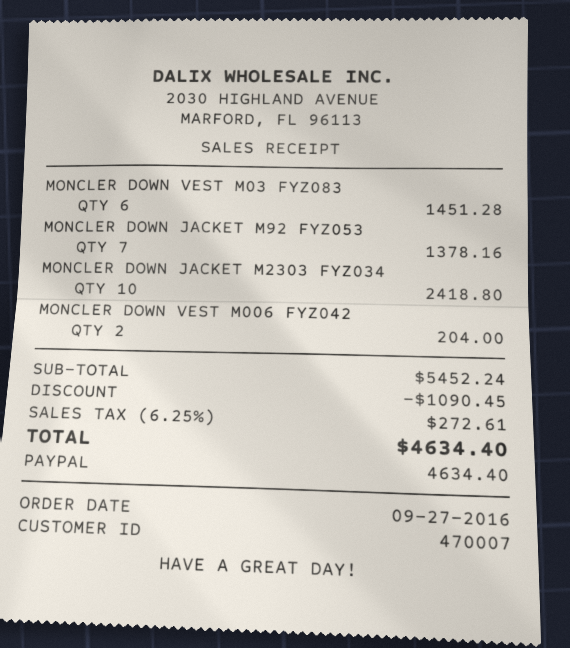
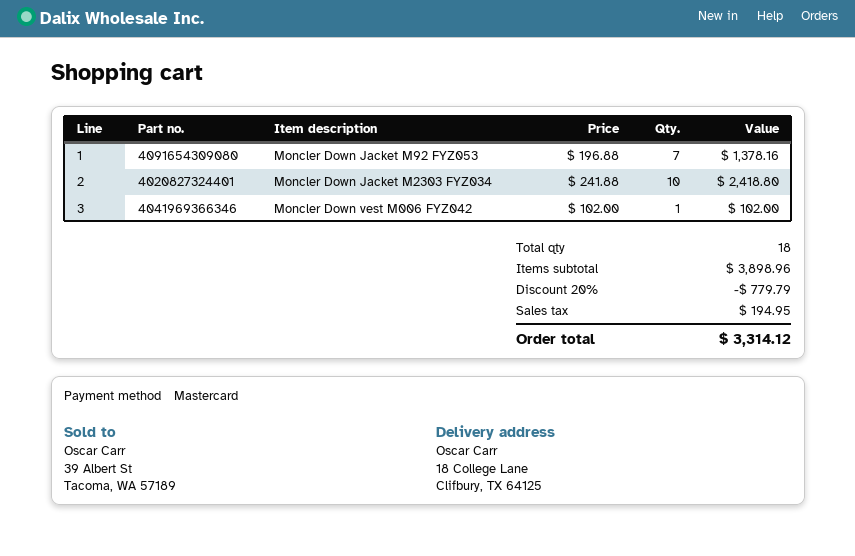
payment method: PayPal -> Mastercard
MONCLER DOWN VEST M03 FYZ083: 6 for 1451.28 -> none
MONCLER DOWN VEST M006 FYZ042: 2 for 204.00 -> 1 for 102.00
subtotal: 5452.24 -> 3898.96
discount: 1090.45 -> 779.79
tax: 272.61 -> 194.95
total: 4634.40 -> 3314.12

